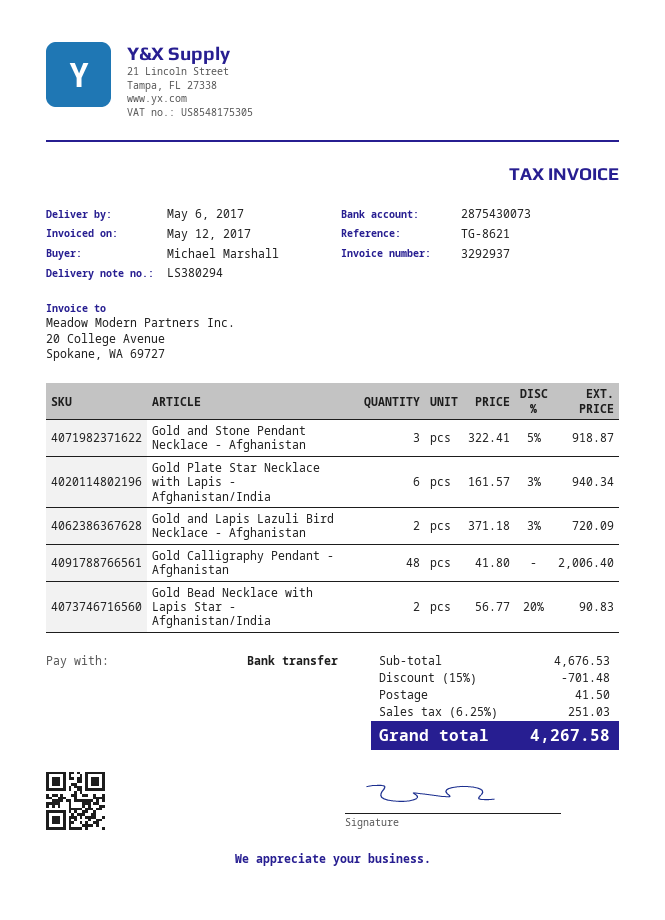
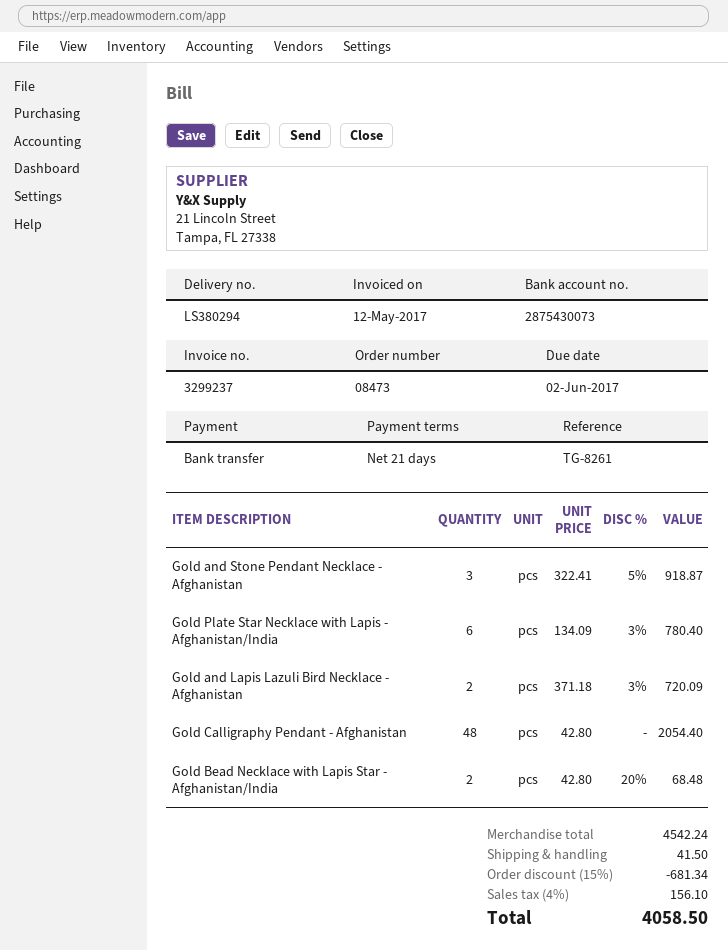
invoice number: 3292937 -> 3299237
reference: TG-8621 -> TG-8261
Gold Plate Star Necklace with Lapis - Afghanistan/India: 6 x 161.57 - 3% = 940.34 -> 6 x 134.09 - 3% = 780.40
Gold Calligraphy Pendant - Afghanistan: 48 x 41.80 = 2006.40 -> 48 x 42.80 = 2054.40
Gold Bead Necklace with Lapis Star - Afghanistan/India: 2 x 56.77 - 20% = 90.83 -> 2 x 42.80 - 20% = 68.48
subtotal: 4676.53 -> 4542.24
discount: 15% = 701.48 -> 15% = 681.34
tax: 6.25% = 251.03 -> 4% = 156.10
total: 4267.58 -> 4058.50

